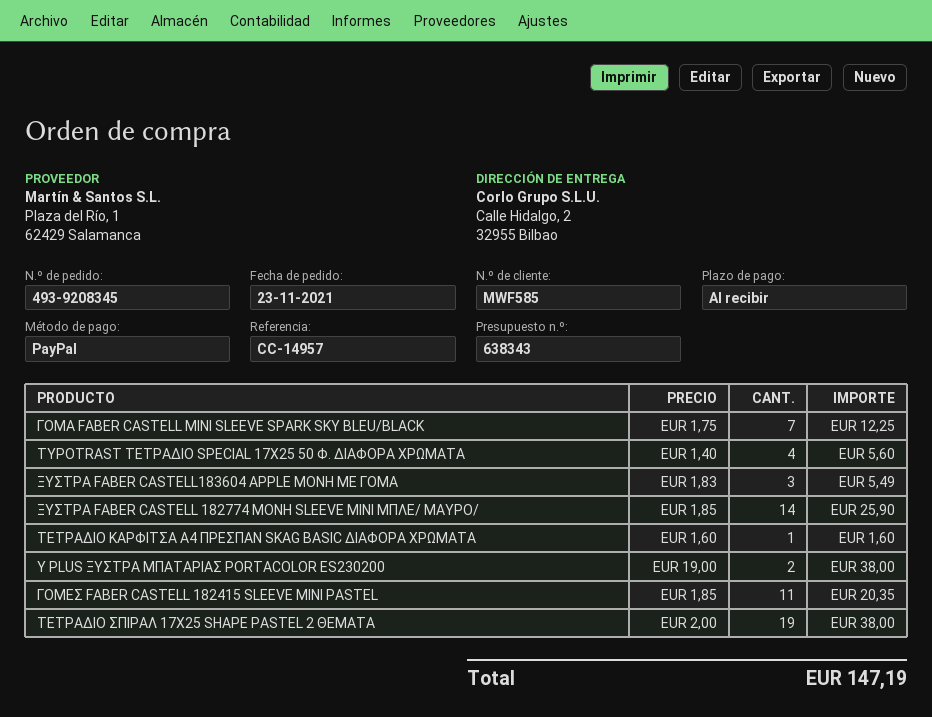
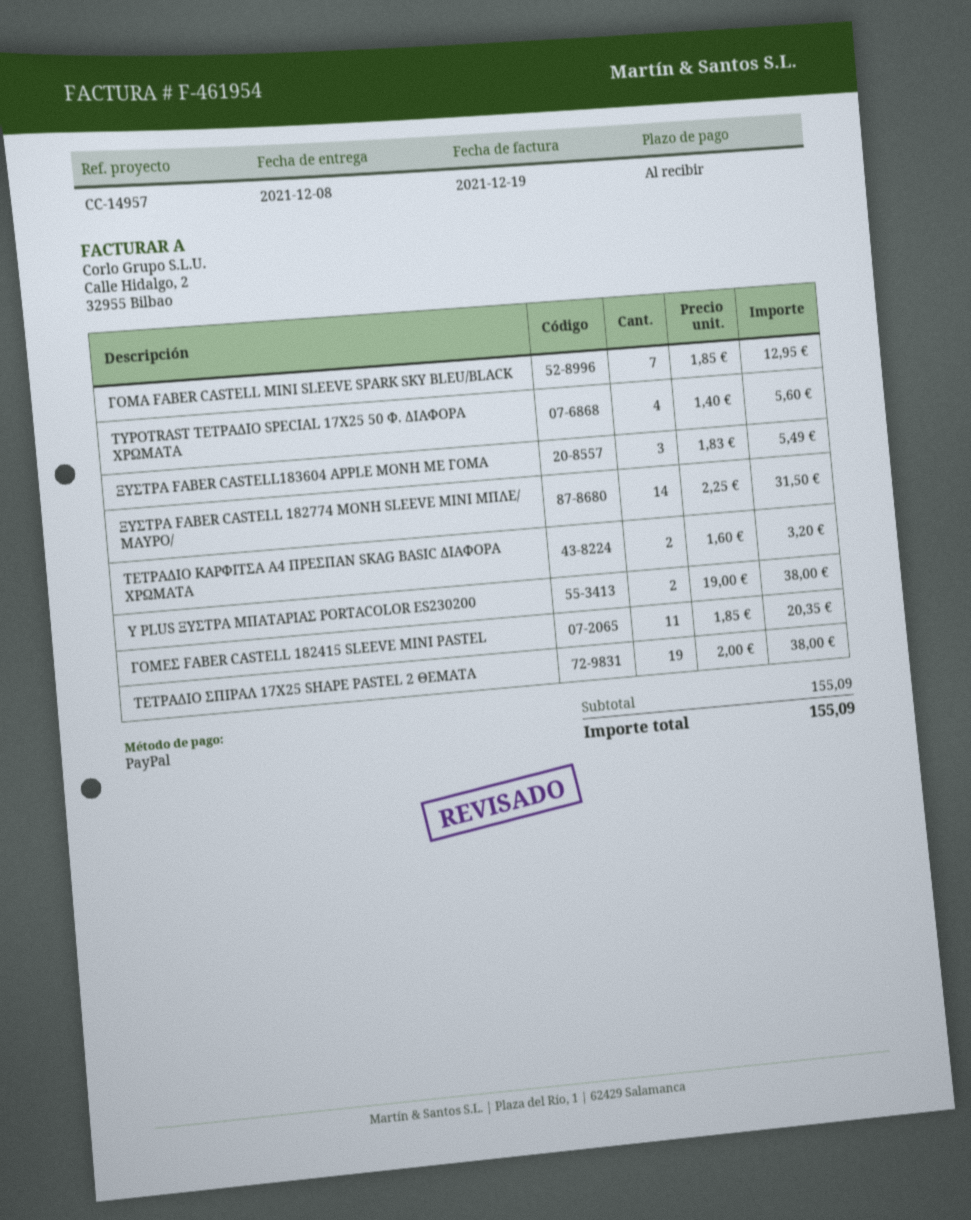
ΓΟΜΑ FABER CASTELL MINI SLEEVE SPARK SKY BLEU/BLACK: 7 x 1.75 = 12.25 -> 7 x 1.85 = 12.95
ΞΥΣΤΡΑ FABER CASTELL 182774 ΜΟΝΗ SLEEVE MINI ΜΠΛΕ/ ΜΑΥΡΟ/: 14 x 1.85 = 25.90 -> 14 x 2.25 = 31.50
ΤΕΤΡΑΔΙΟ ΚΑΡΦΙΤΣΑ Α4 ΠΡΕΣΠΑΝ SKAG BASIC ΔΙΑΦΟΡΑ ΧΡΩΜΑΤΑ: 1 x 1.60 = 1.60 -> 2 x 1.60 = 3.20
total: 147.19 -> 155.09

